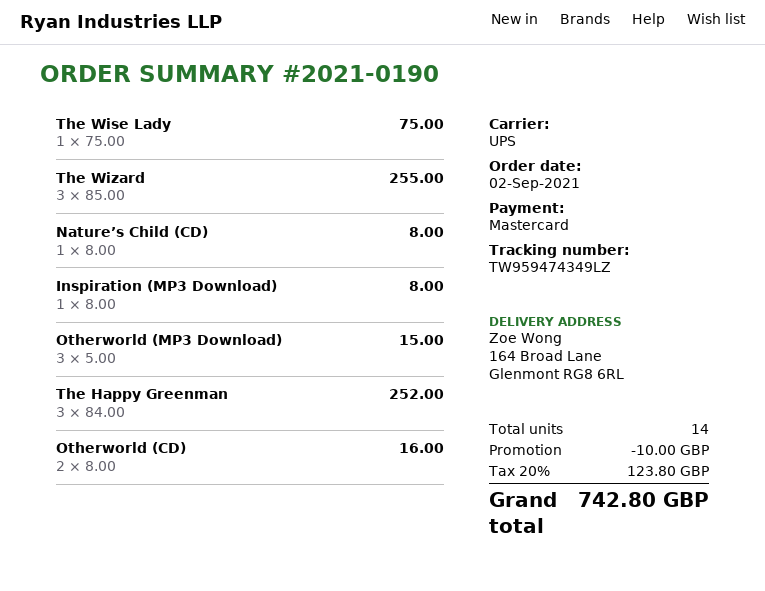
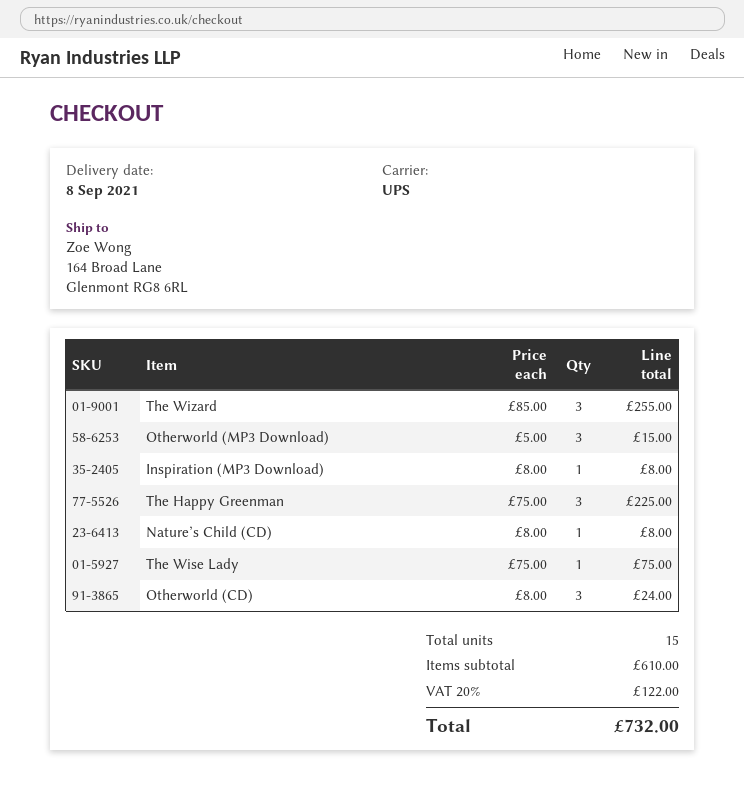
The Happy Greenman: 3 x 84.00 = 252.00 -> 3 x 75.00 = 225.00
Otherworld (CD): 2 x 8.00 = 16.00 -> 3 x 8.00 = 24.00
total quantity: 14 -> 15
discount: 10.00 -> none
tax: 20% = 123.80 -> 20% = 122.00
total: 742.80 -> 732.00

